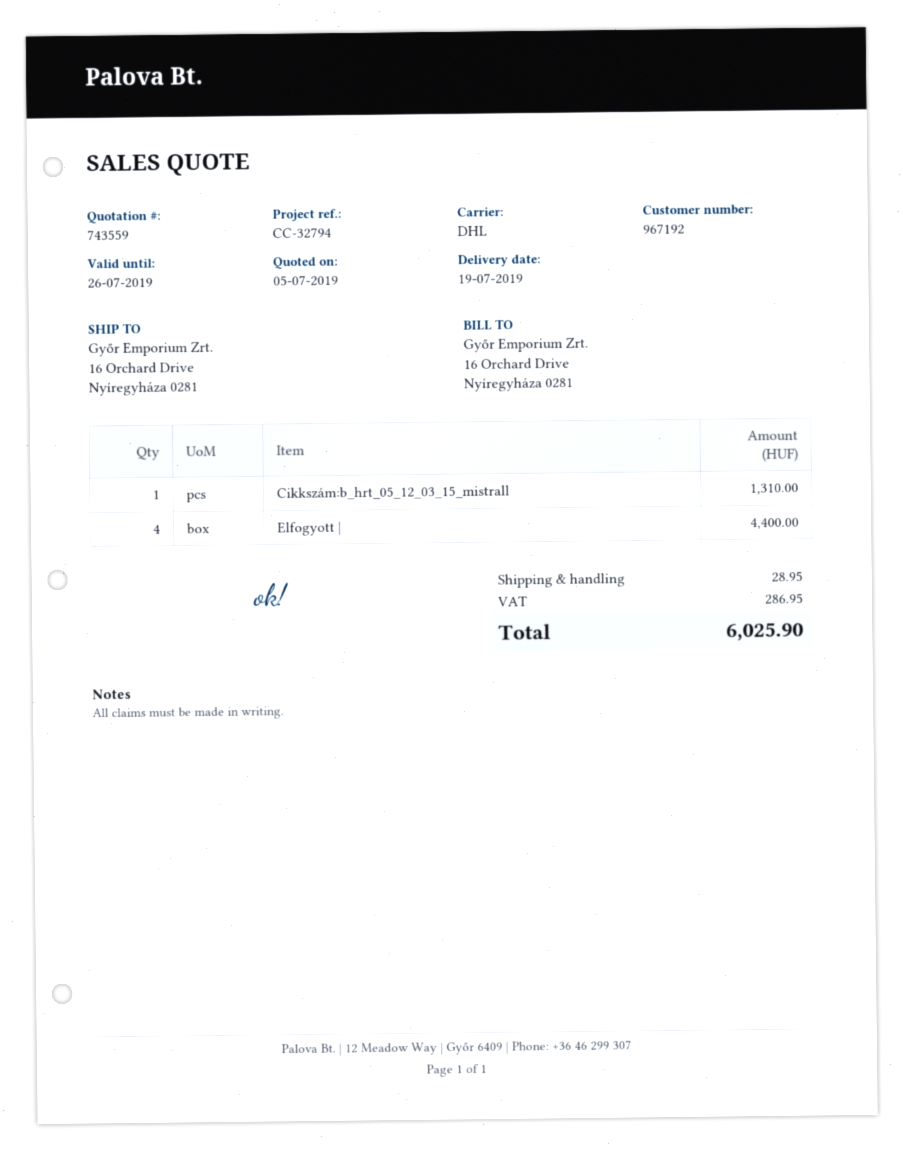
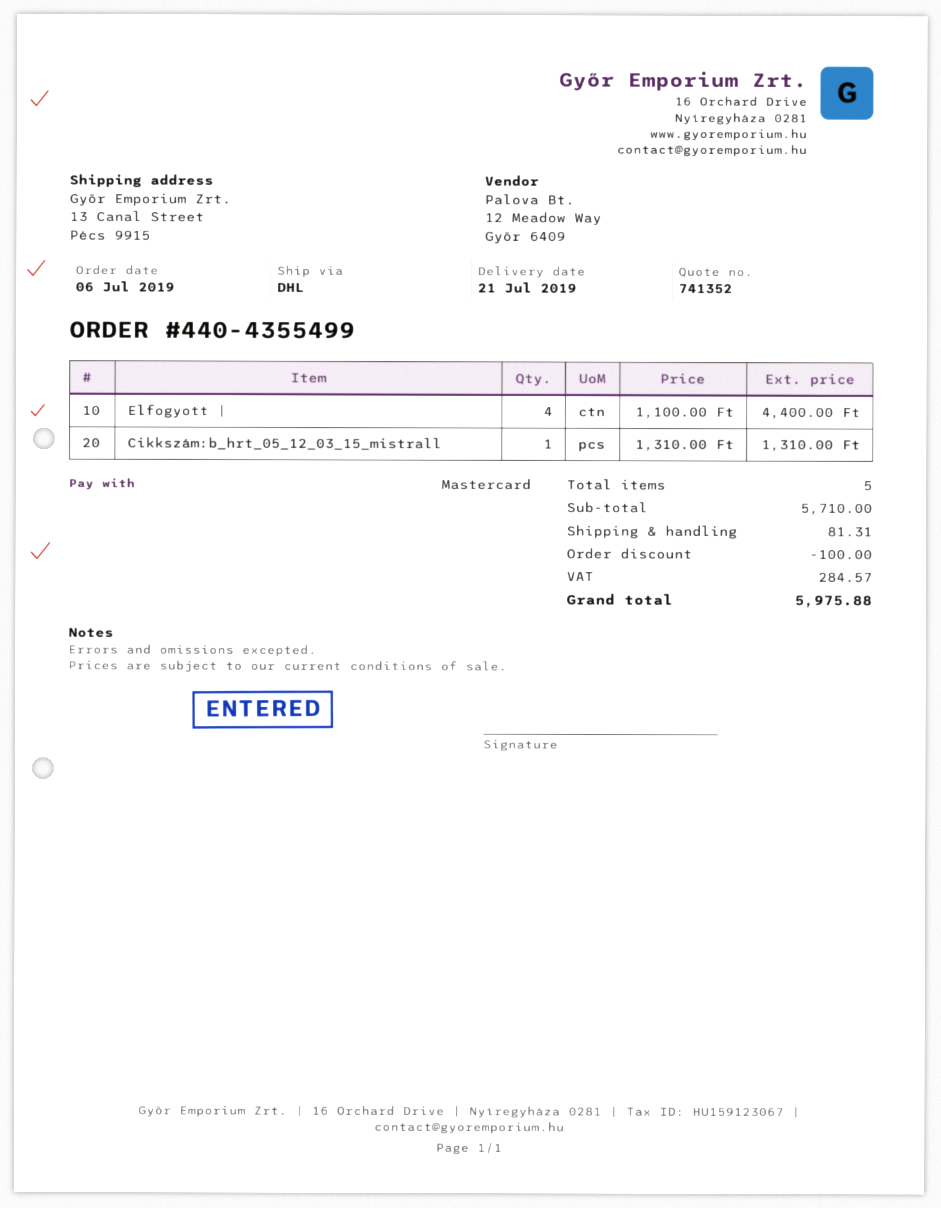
quote number: 743559 -> 741352
delivery date: 2019-07-19 -> 2019-07-21
ship to: 16 Orchard Drive, Nyíregyháza 0281 -> 13 Canal Street, Pécs 9915
discount: none -> 100.00
shipping: 28.95 -> 81.31
tax: 286.95 -> 284.57
total: 6025.90 -> 5975.88

